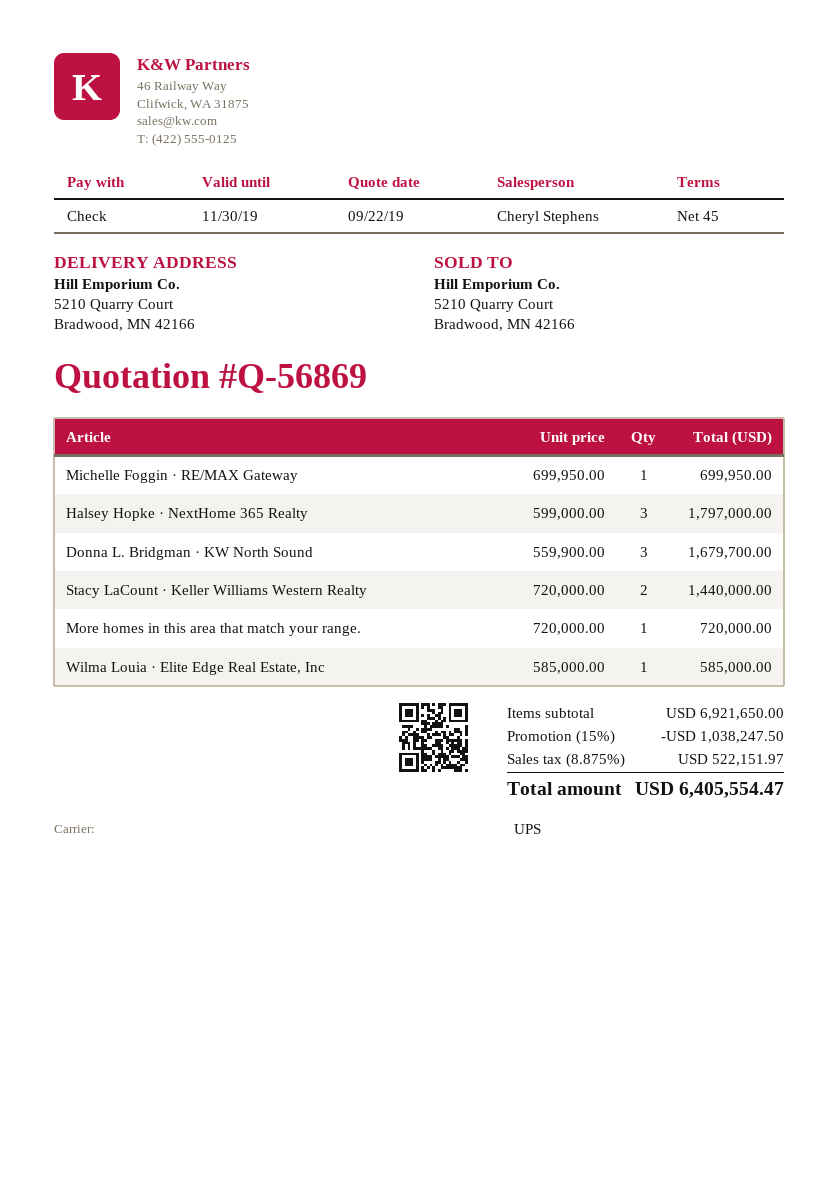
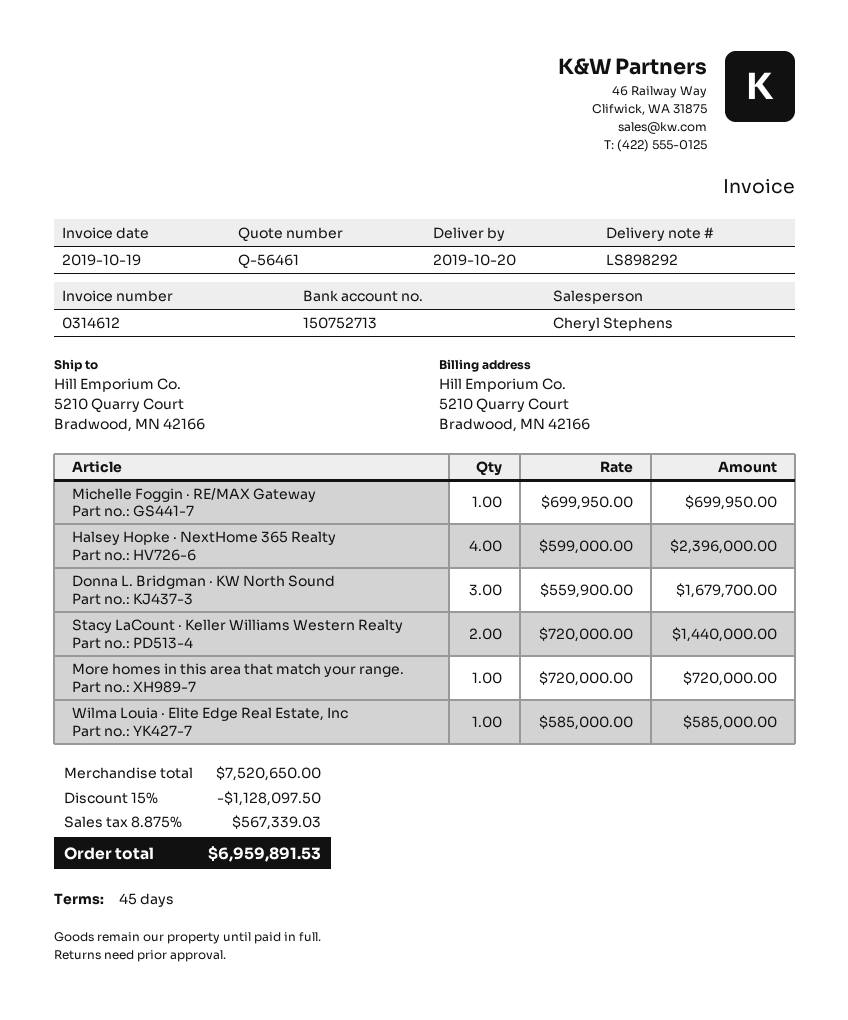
quote number: Q-56869 -> Q-56461
Halsey Hopke · NextHome 365 Realty: 3 x 599000.00 = 1797000.00 -> 4 x 599000.00 = 2396000.00
subtotal: 6921650.00 -> 7520650.00
discount: 15% = 1038247.50 -> 15% = 1128097.50
tax: 8.875% = 522151.97 -> 8.875% = 567339.03
total: 6405554.47 -> 6959891.53

